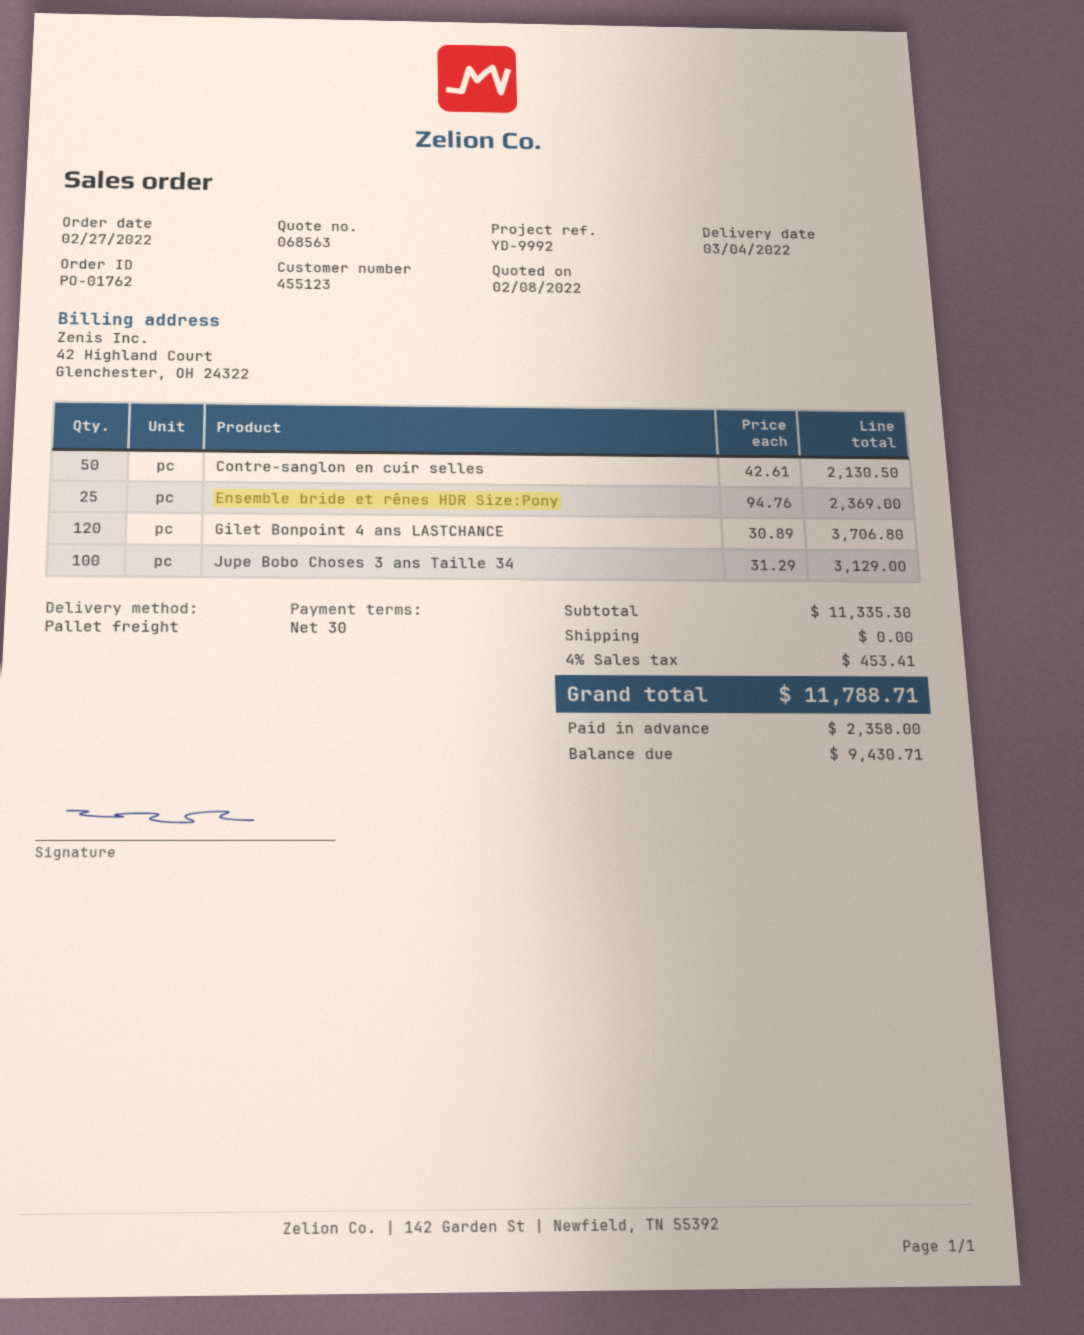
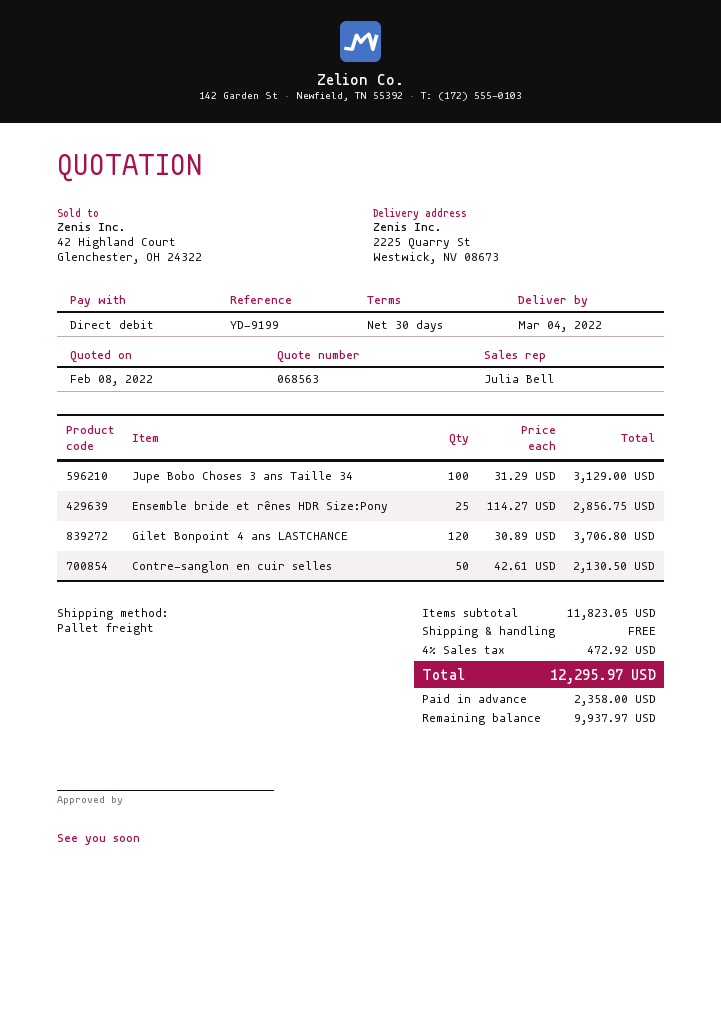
reference: YD-9992 -> YD-9199
Ensemble bride et rênes HDR Size:Pony: 25 x 94.76 = 2369.00 -> 25 x 114.27 = 2856.75
subtotal: 11335.30 -> 11823.05
tax: 4% = 453.41 -> 4% = 472.92
total: 11788.71 -> 12295.97
balance: 9430.71 -> 9937.97

